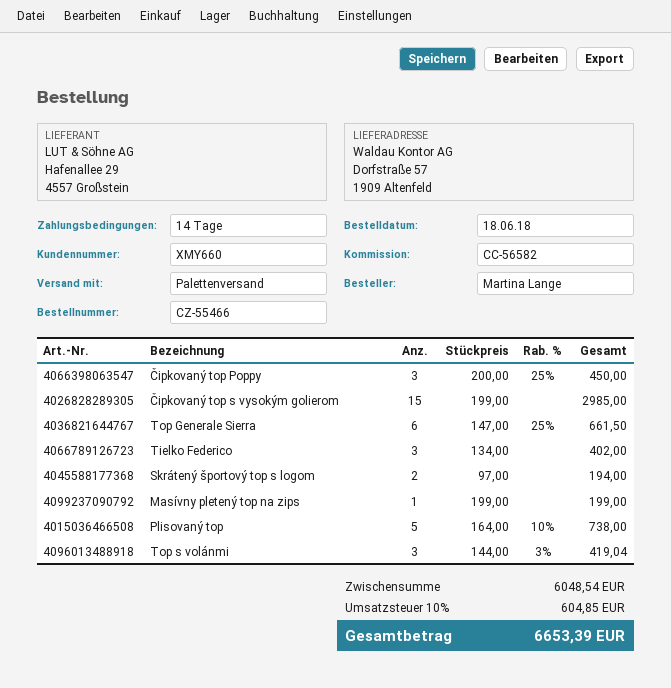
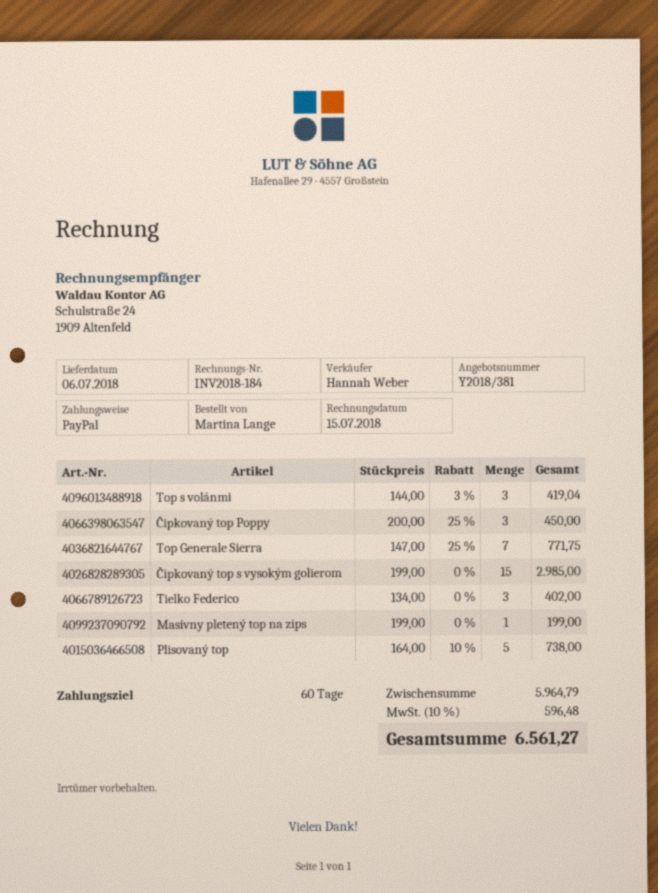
payment terms: 14 days -> 60 days
Top Generale Sierra: 6 x 147.00 - 25% = 661.50 -> 7 x 147.00 - 25% = 771.75
Skrátený športový top s logom: 2 x 97.00 = 194.00 -> none
subtotal: 6048.54 -> 5964.79
tax: 10% = 604.85 -> 10% = 596.48
total: 6653.39 -> 6561.27

